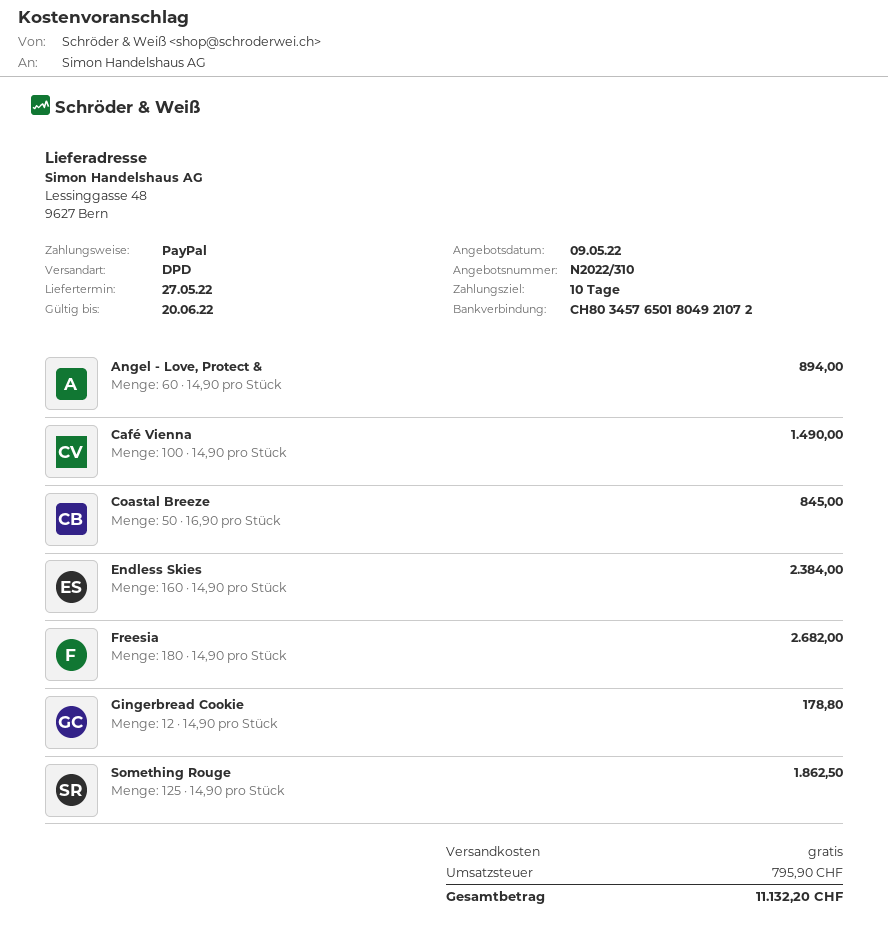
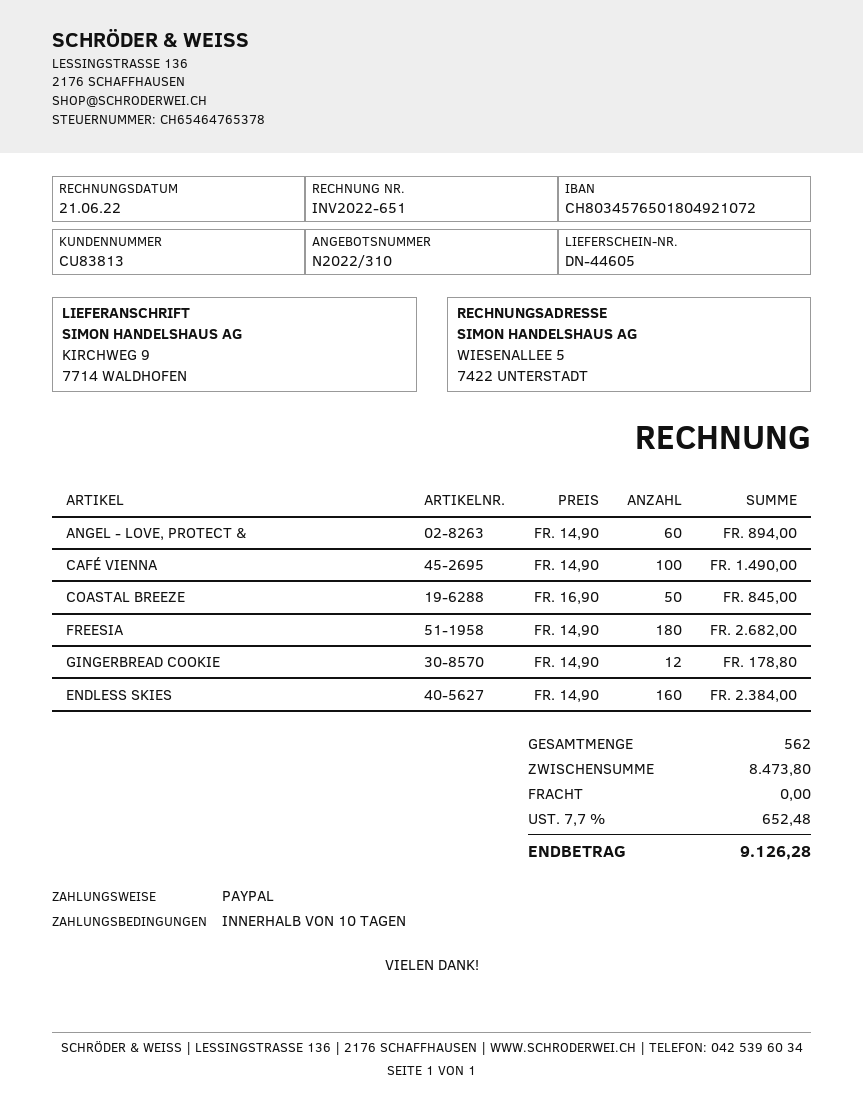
ship to: Lessinggasse 48, 9627 Bern -> KIRCHWEG 9, 7714 WALDHOFEN
Something Rouge: 125 x 14.90 = 1862.50 -> none
tax: 795.90 -> 652.48
total: 11132.20 -> 9126.28

